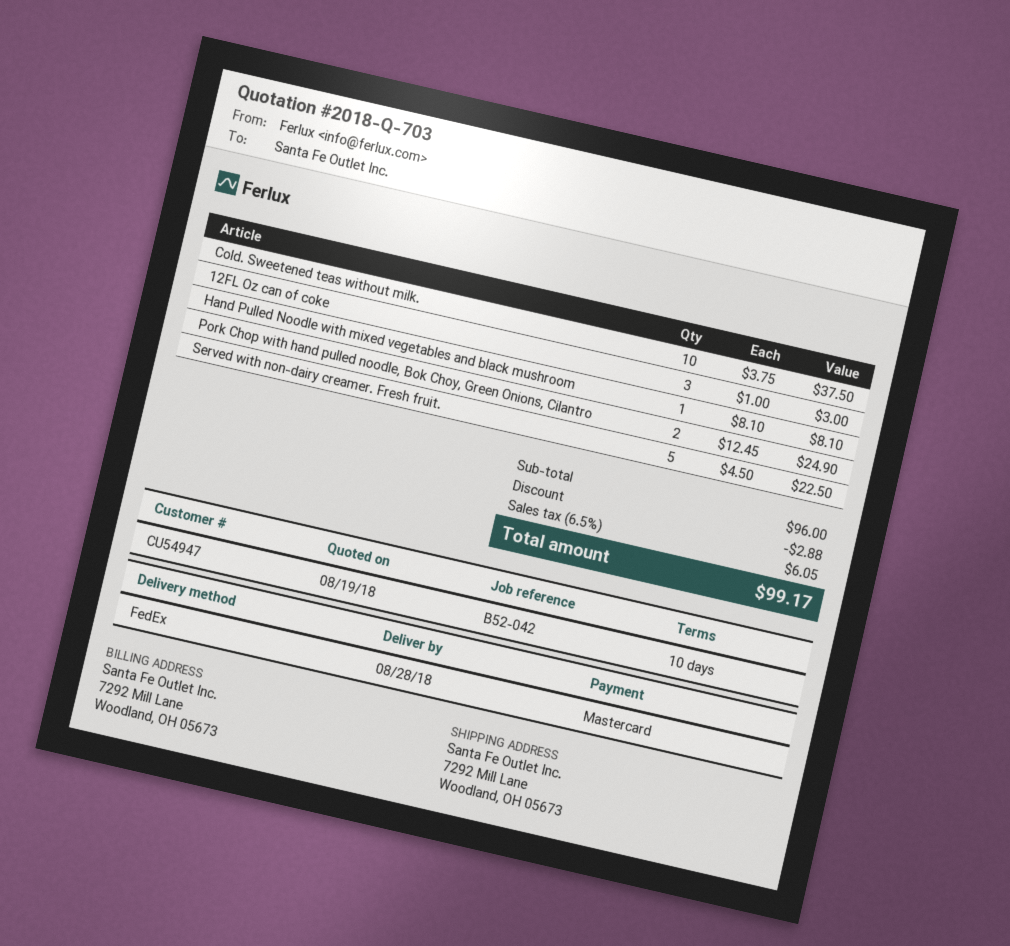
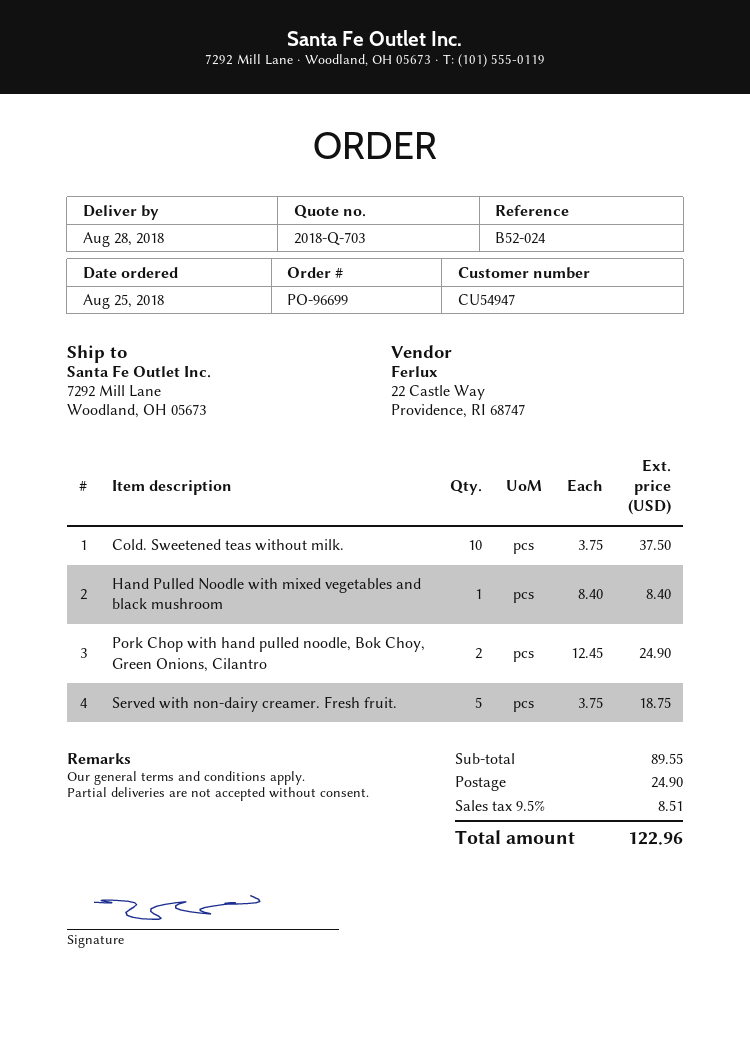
reference: B52-042 -> B52-024
12FL Oz can of coke: 3 x 1.00 = 3.00 -> none
Hand Pulled Noodle with mixed vegetables and black mushroom: 1 x 8.10 = 8.10 -> 1 x 8.40 = 8.40
Served with non-dairy creamer. Fresh fruit.: 5 x 4.50 = 22.50 -> 5 x 3.75 = 18.75
subtotal: 96.00 -> 89.55
discount: 2.88 -> none
shipping: none -> 24.90
tax: 6.5% = 6.05 -> 9.5% = 8.51
total: 99.17 -> 122.96

